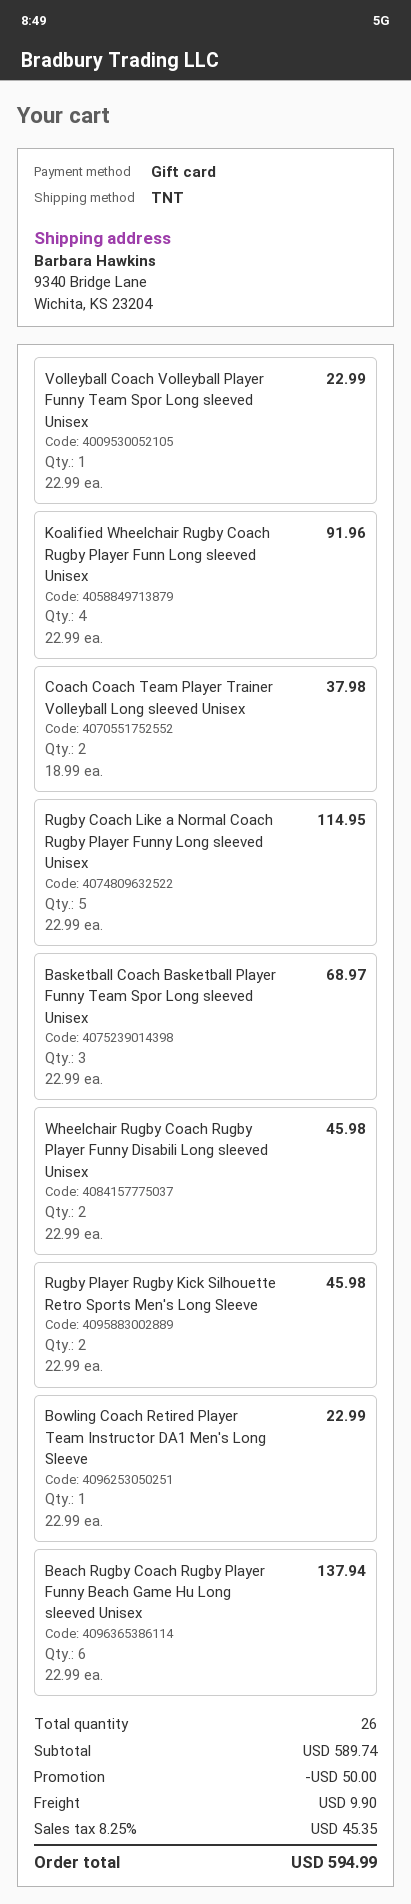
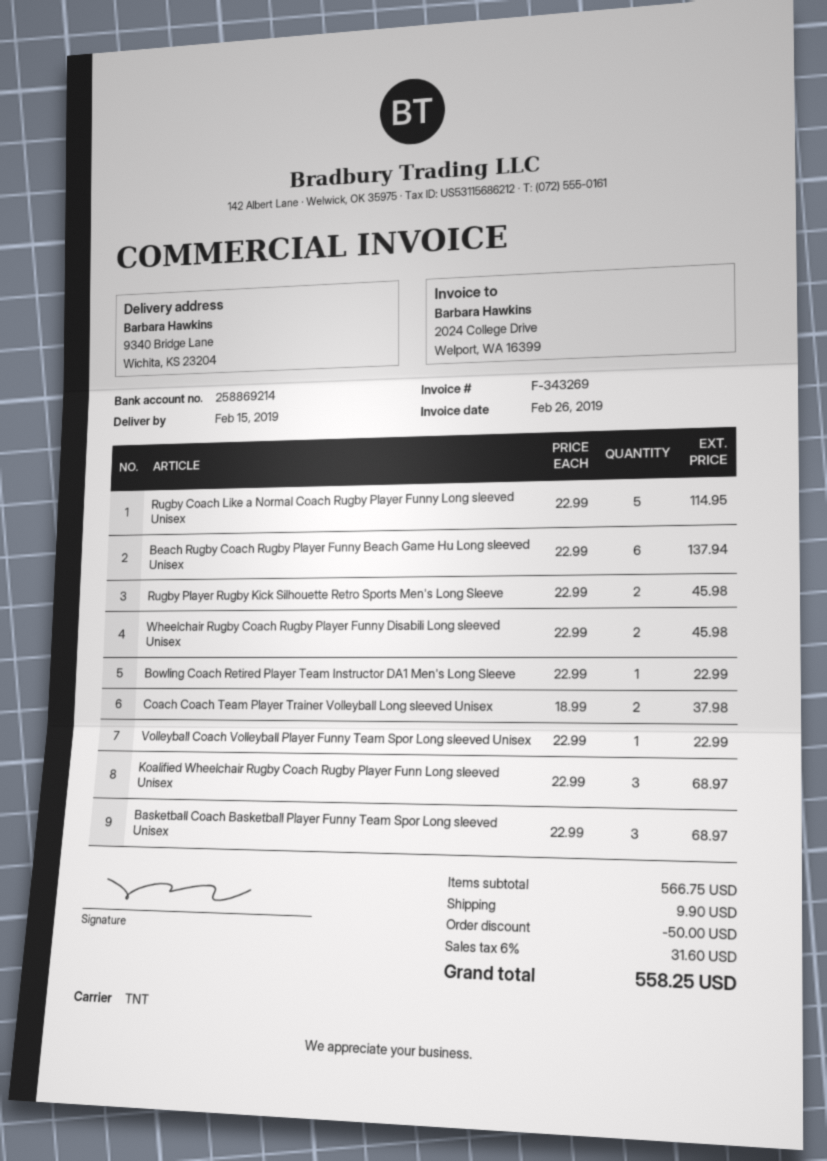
Koalified Wheelchair Rugby Coach Rugby Player Funn Long sleeved Unisex: 4 x 22.99 = 91.96 -> 3 x 22.99 = 68.97
subtotal: 589.74 -> 566.75
tax: 8.25% = 45.35 -> 6% = 31.60
total: 594.99 -> 558.25

